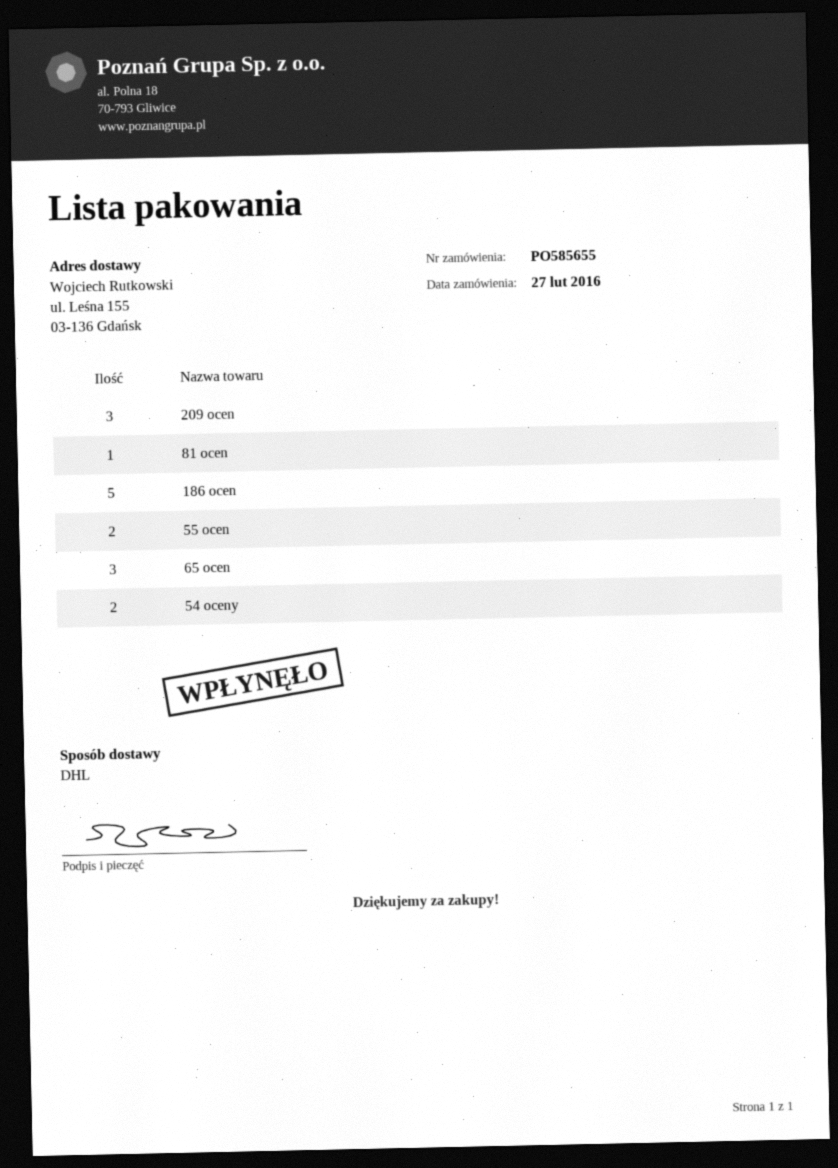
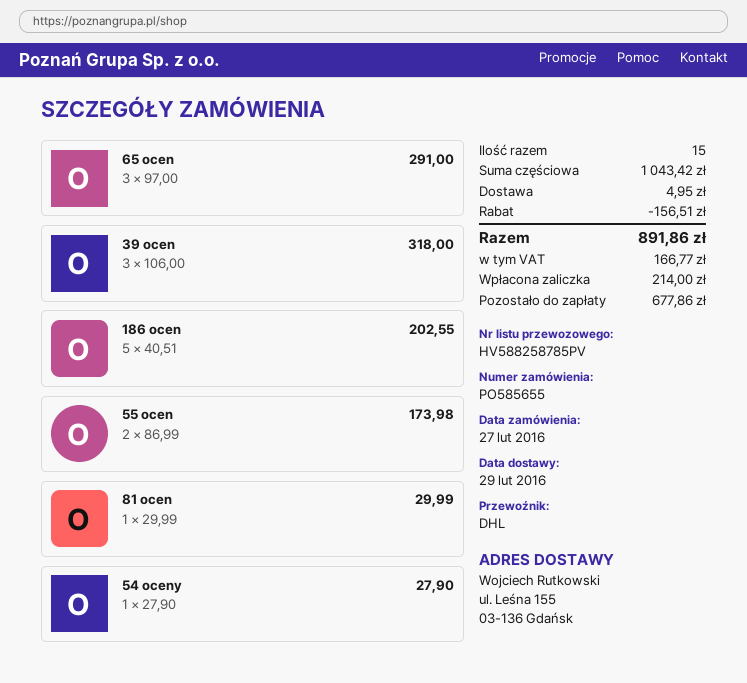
209 ocen: 3 -> none
54 oceny: 2 -> 1
39 ocen: none -> 3

